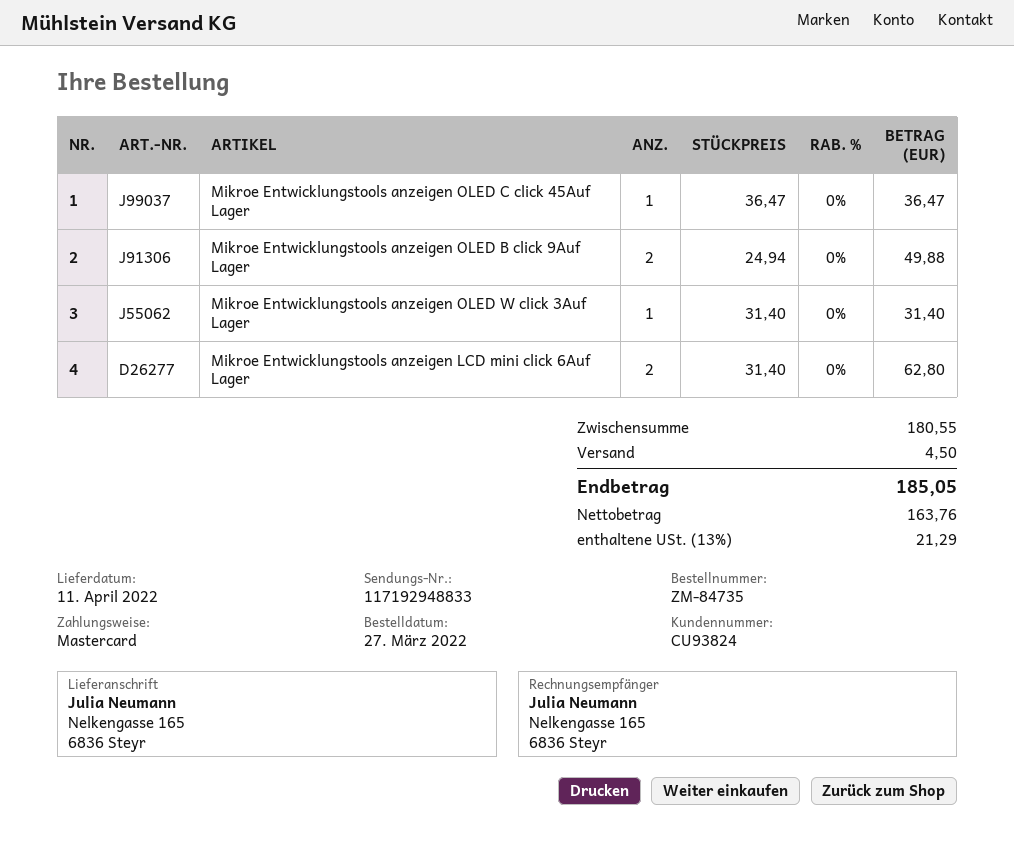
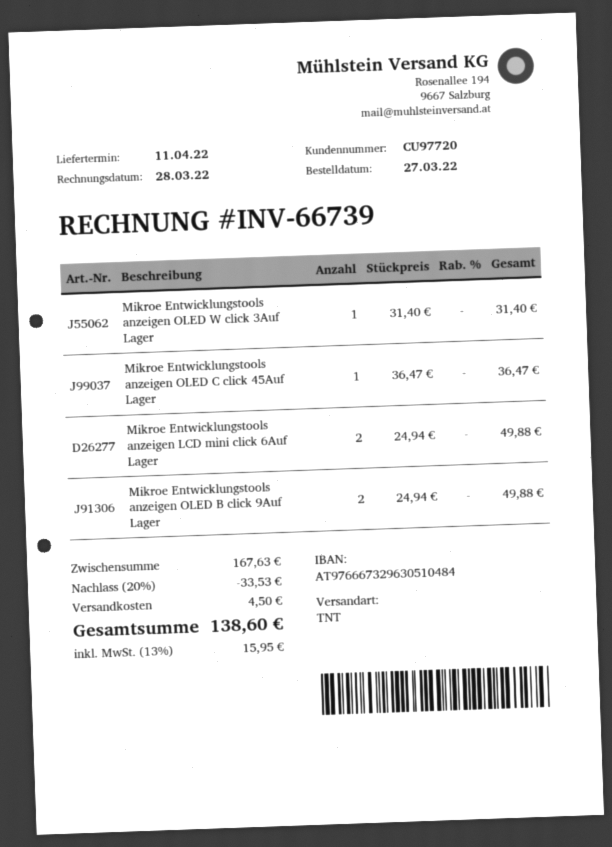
customer number: CU93824 -> CU97720
Mikroe Entwicklungstools anzeigen LCD mini click 6Auf Lager: 2 x 31.40 = 62.80 -> 2 x 24.94 = 49.88
subtotal: 180.55 -> 167.63
discount: none -> 20% = 33.53
tax: 13% = 21.29 -> 13% = 15.95
total: 185.05 -> 138.60

